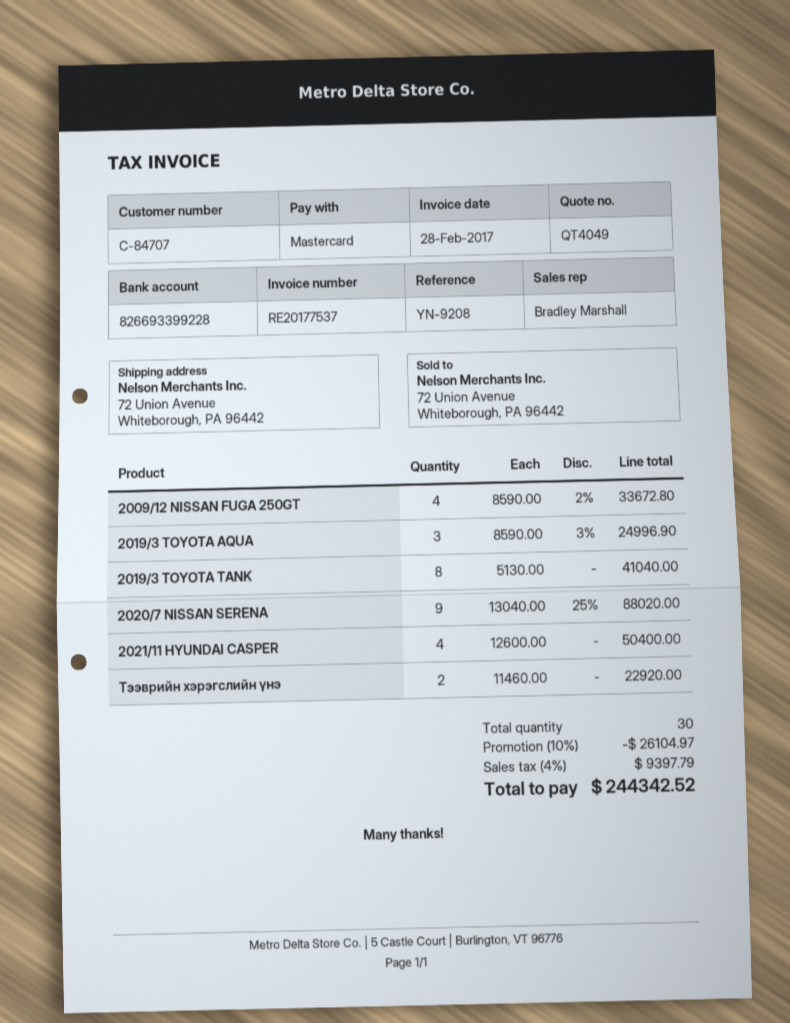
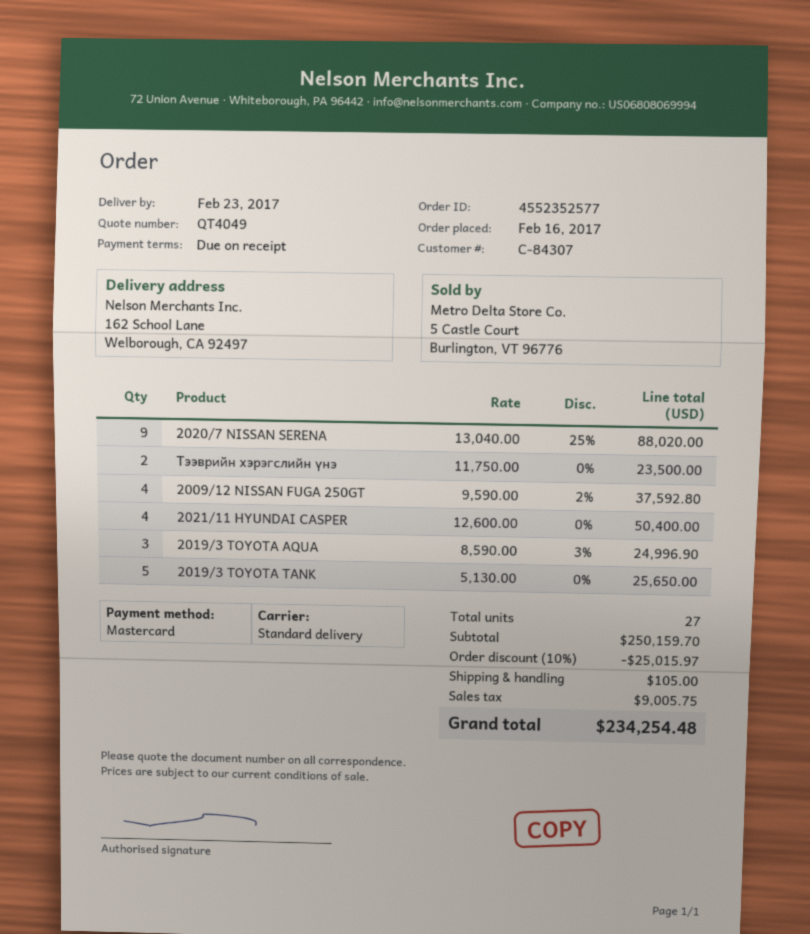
customer number: C-84707 -> C-84307
ship to: 72 Union Avenue, Whiteborough, PA 96442 -> 162 School Lane, Welborough, CA 92497
2009/12 NISSAN FUGA 250GT: 4 x 8590.00 - 2% = 33672.80 -> 4 x 9590.00 - 2% = 37592.80
2019/3 TOYOTA TANK: 8 x 5130.00 = 41040.00 -> 5 x 5130.00 = 25650.00
Тээврийн хэрэгслийн үнэ: 2 x 11460.00 = 22920.00 -> 2 x 11750.00 = 23500.00
total quantity: 30 -> 27
discount: 10% = 26104.97 -> 10% = 25015.97
shipping: none -> 105.00
tax: 9397.79 -> 9005.75
total: 244342.52 -> 234254.48

